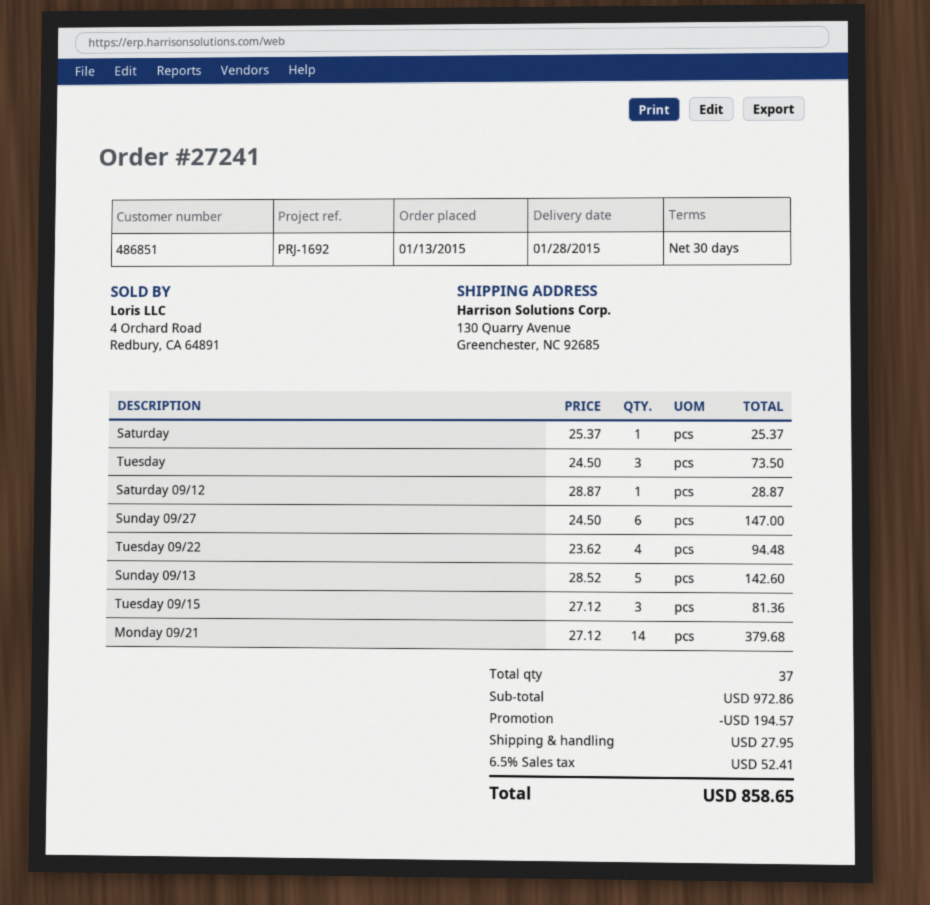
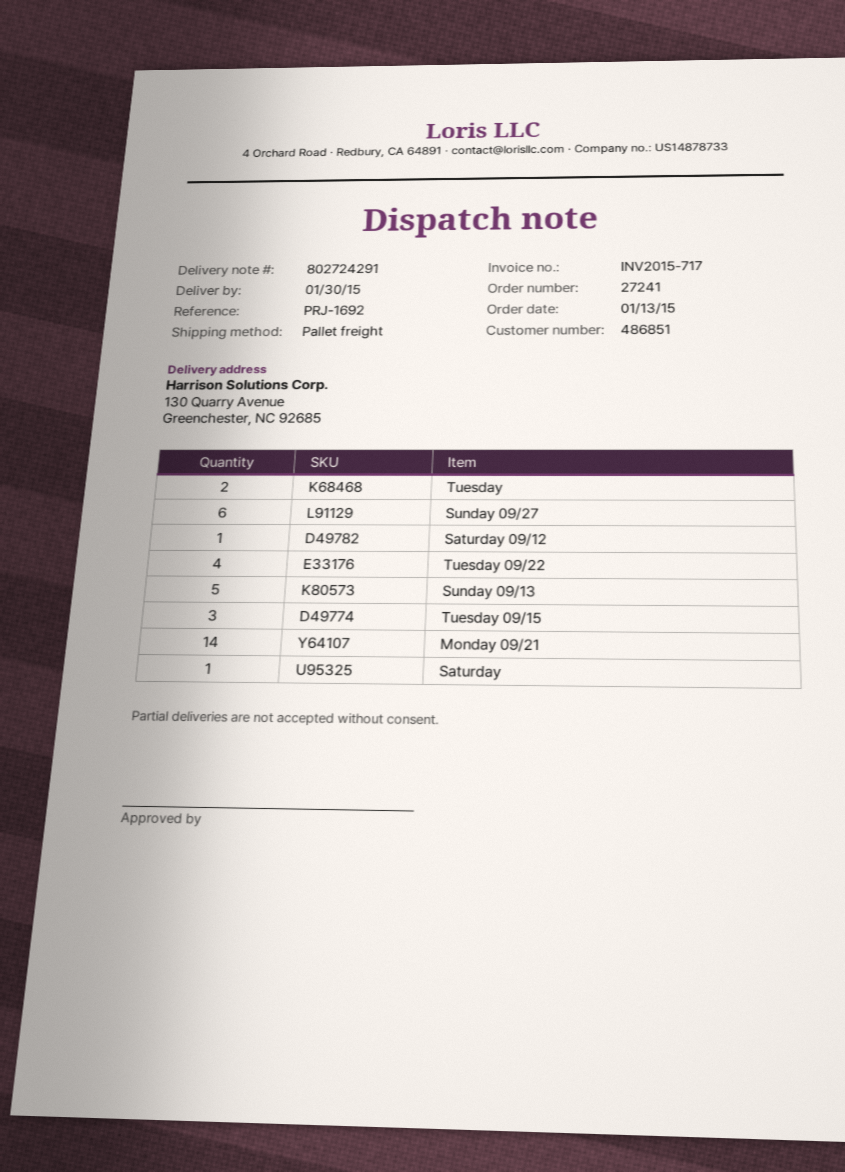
delivery date: 2015-01-28 -> 2015-01-30
Tuesday: 3 -> 2

